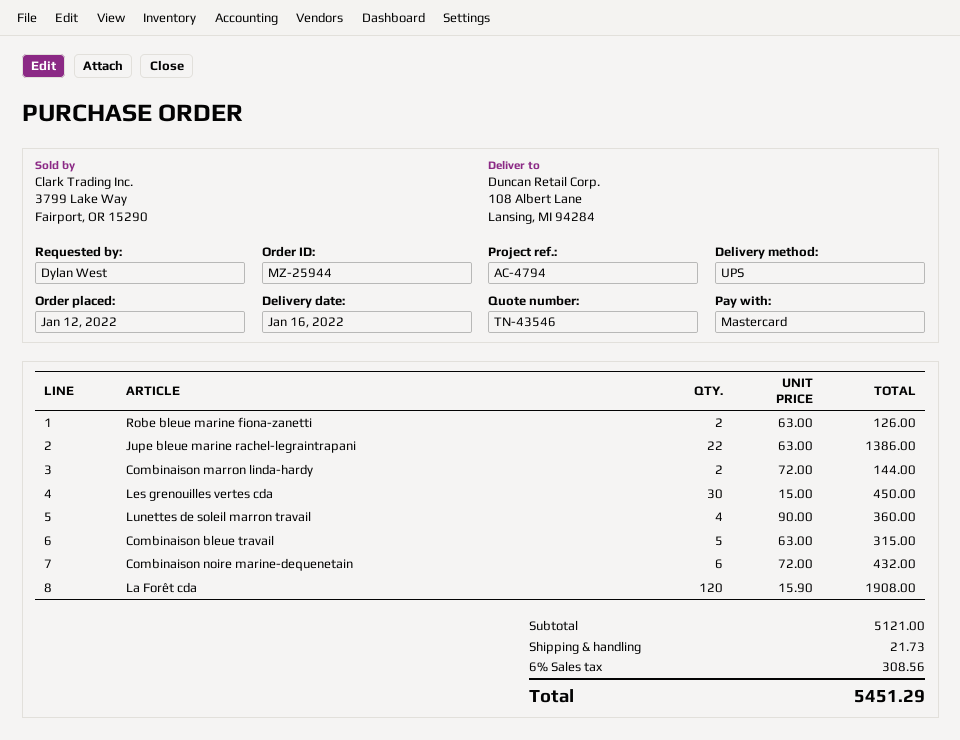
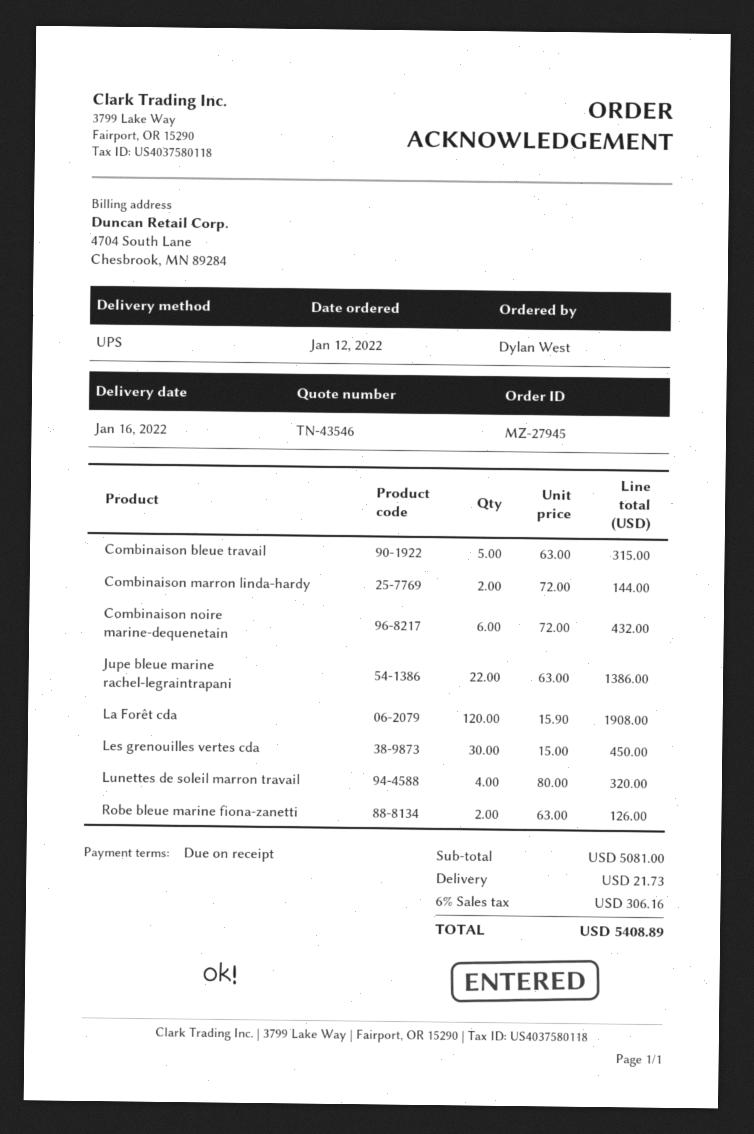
order number: MZ-25944 -> MZ-27945
Lunettes de soleil marron travail: 4 x 90.00 = 360.00 -> 4 x 80.00 = 320.00
subtotal: 5121.00 -> 5081.00
tax: 6% = 308.56 -> 6% = 306.16
total: 5451.29 -> 5408.89

